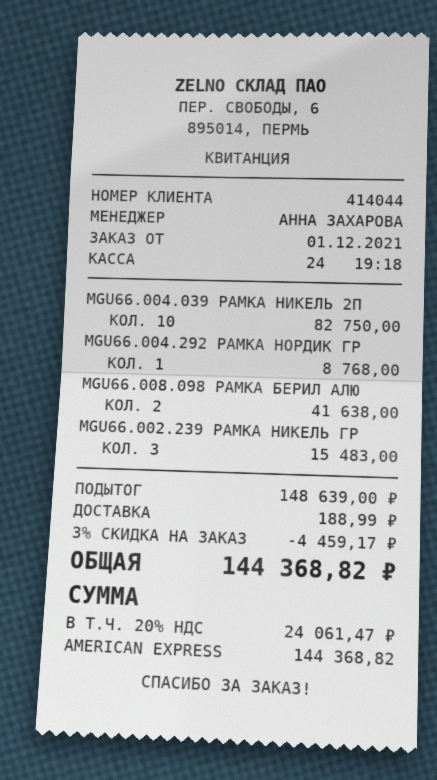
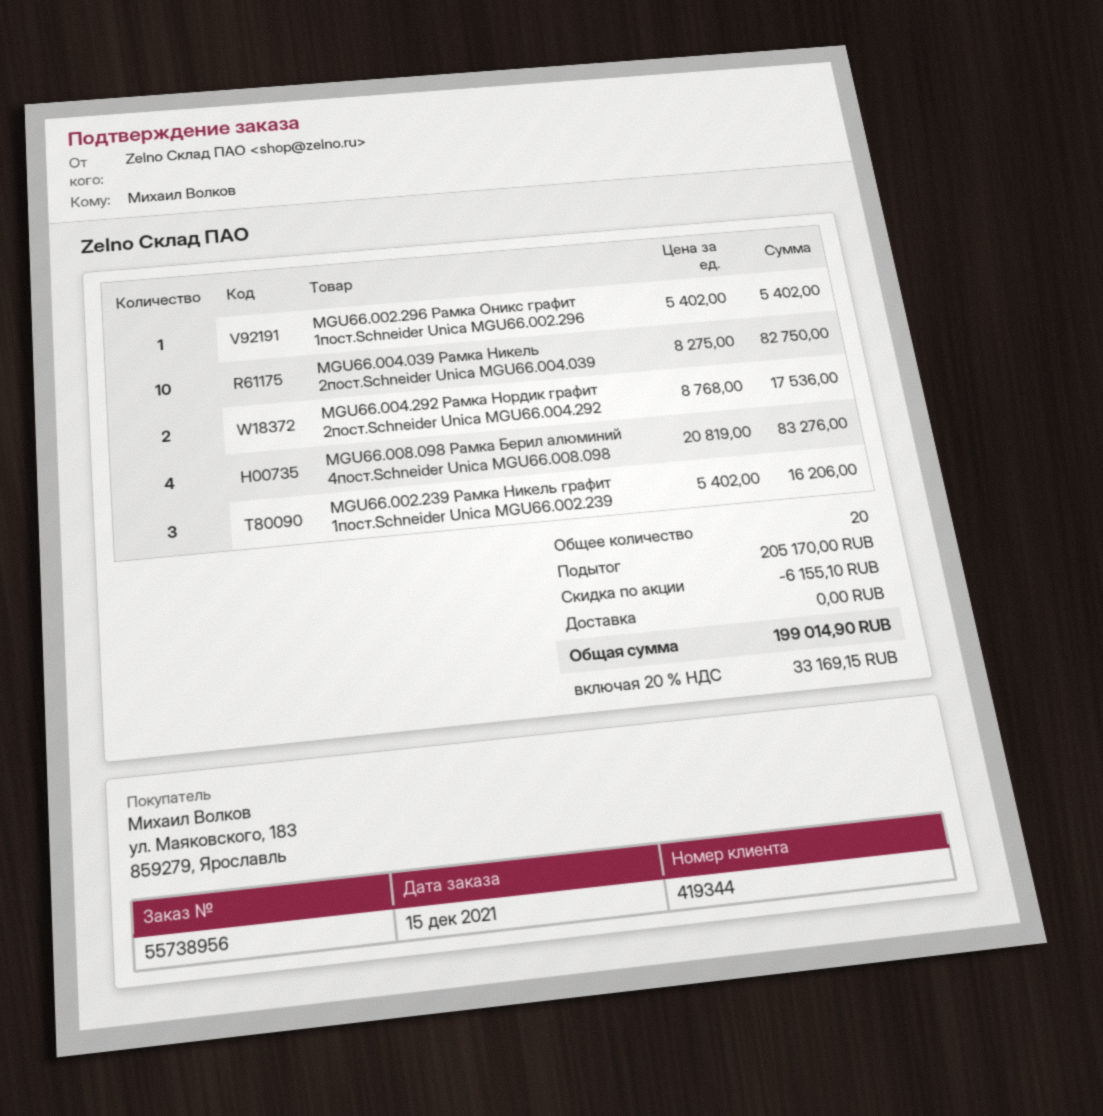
order date: 2021-12-01 -> 2021-12-15
customer number: 414044 -> 419344
MGU66.004.292 РАМКА НОРДИК ГР: 1 for 8768.00 -> 2 for 17536.00
MGU66.008.098 РАМКА БЕРИЛ АЛЮ: 2 for 41638.00 -> 4 for 83276.00
MGU66.002.239 РАМКА НИКЕЛЬ ГР: 3 for 15483.00 -> 3 for 16206.00
MGU66.002.296 Рамка Оникс графит 1пост.Schneider Unica MGU66.002.296: none -> 1 for 5402.00
subtotal: 148639.00 -> 205170.00
discount: 4459.17 -> 6155.10
shipping: 188.99 -> 0.00
tax: 20% = 24061.47 -> 20% = 33169.15
total: 144368.82 -> 199014.90

